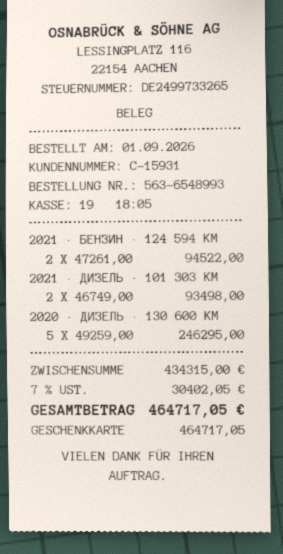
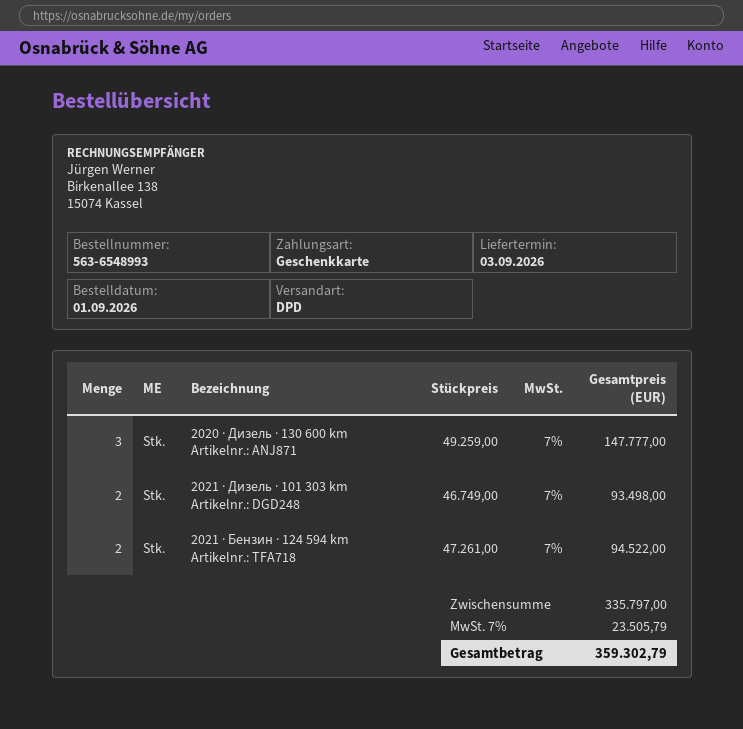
2020 · ДИЗЕЛЬ · 130 600 KM: 5 x 49259.00 = 246295.00 -> 3 x 49259.00 = 147777.00
subtotal: 434315.00 -> 335797.00
tax: 7% = 30402.05 -> 7% = 23505.79
total: 464717.05 -> 359302.79

